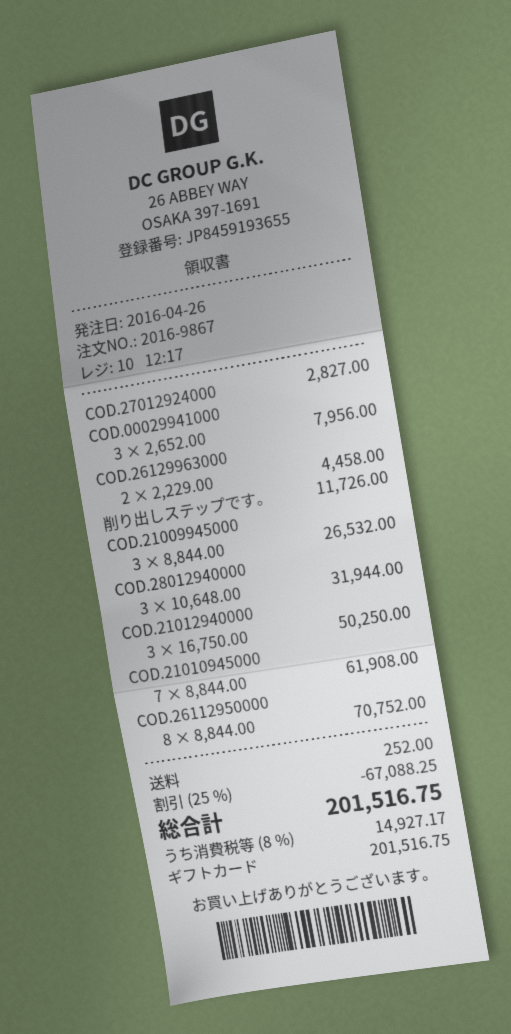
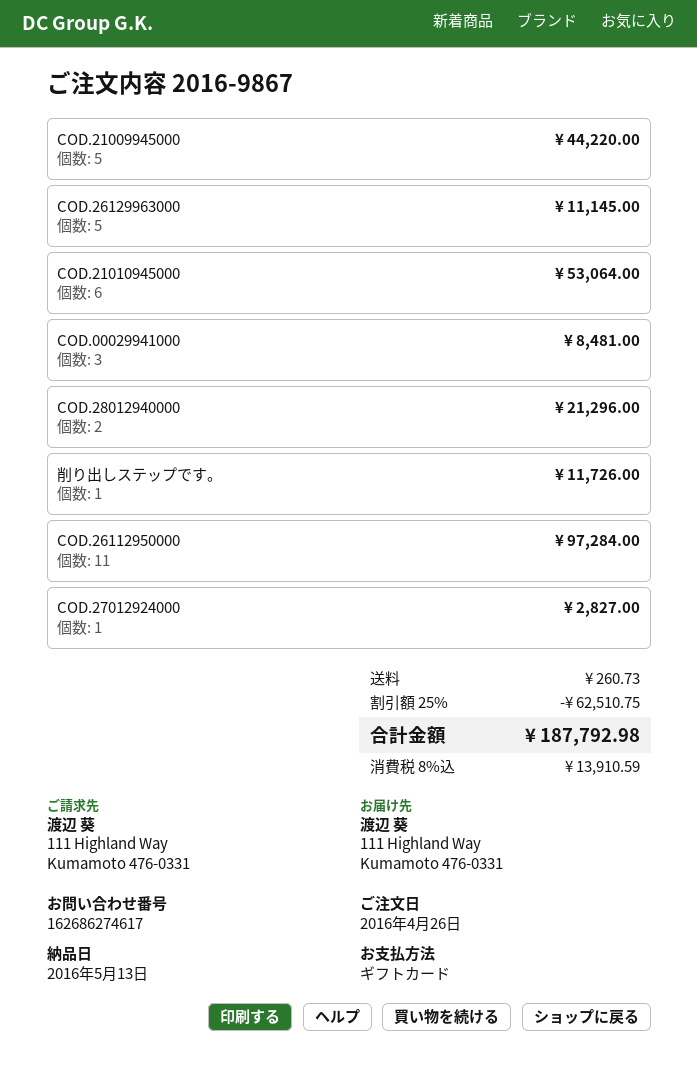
COD.00029941000: 3 for 7956.00 -> 3 for 8481.00
COD.26129963000: 2 for 4458.00 -> 5 for 11145.00
COD.21009945000: 3 for 26532.00 -> 5 for 44220.00
COD.28012940000: 3 for 31944.00 -> 2 for 21296.00
COD.21012940000: 3 for 50250.00 -> none
COD.21010945000: 7 for 61908.00 -> 6 for 53064.00
COD.26112950000: 8 for 70752.00 -> 11 for 97284.00
discount: 25% = 67088.25 -> 25% = 62510.75
shipping: 252.00 -> 260.73
tax: 8% = 14927.17 -> 8% = 13910.59
total: 201516.75 -> 187792.98

